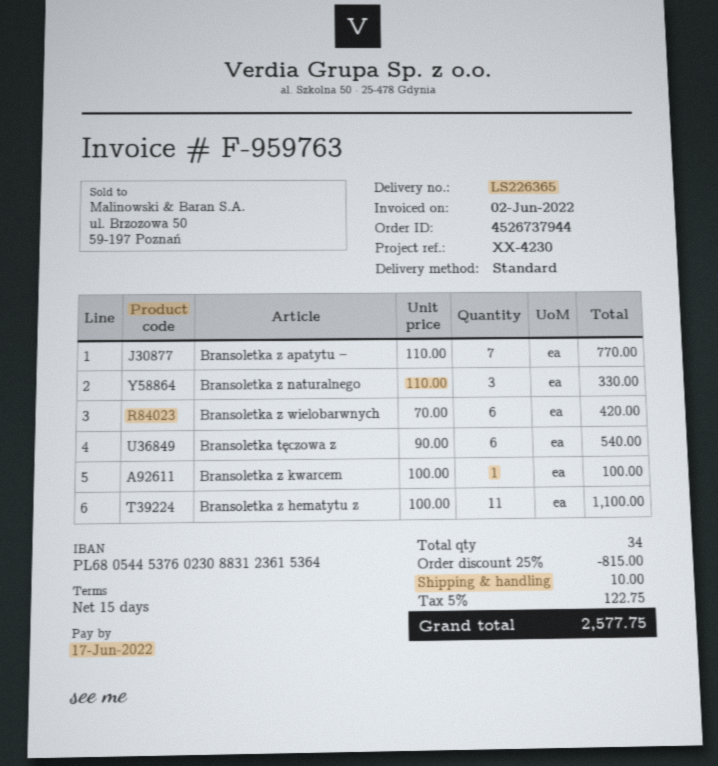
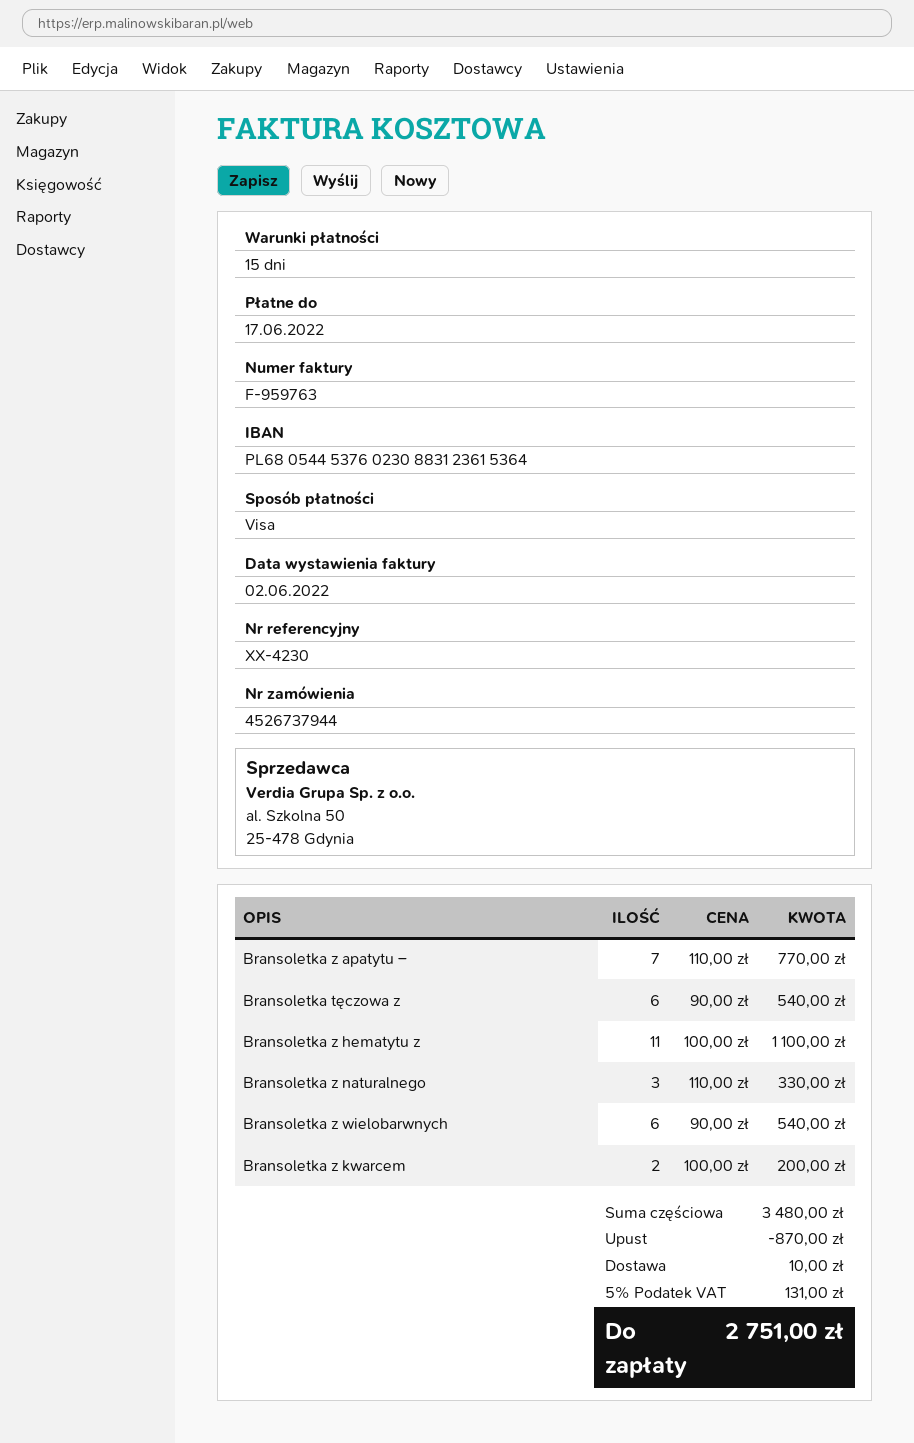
Bransoletka z wielobarwnych: 6 x 70.00 = 420.00 -> 6 x 90.00 = 540.00
Bransoletka z kwarcem: 1 x 100.00 = 100.00 -> 2 x 100.00 = 200.00
discount: 815.00 -> 870.00
tax: 5% = 122.75 -> 5% = 131.00
total: 2577.75 -> 2751.00

